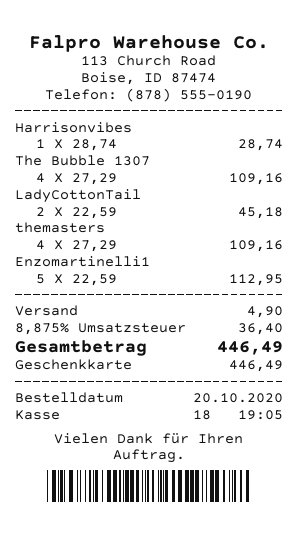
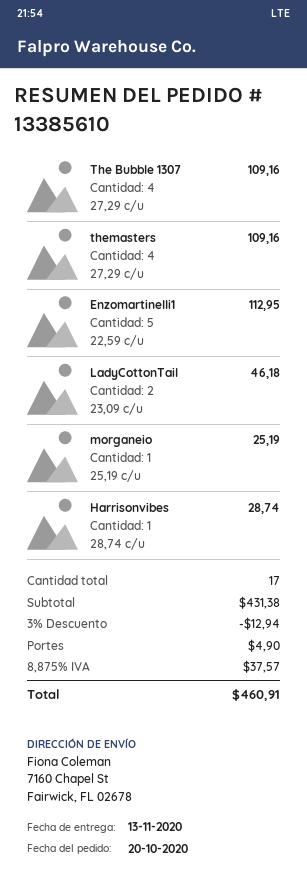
LadyCottonTail: 2 x 22.59 = 45.18 -> 2 x 23.09 = 46.18
morganeio: none -> 1 x 25.19 = 25.19
discount: none -> 3% = 12.94
tax: 8.875% = 36.40 -> 8.875% = 37.57
total: 446.49 -> 460.91

